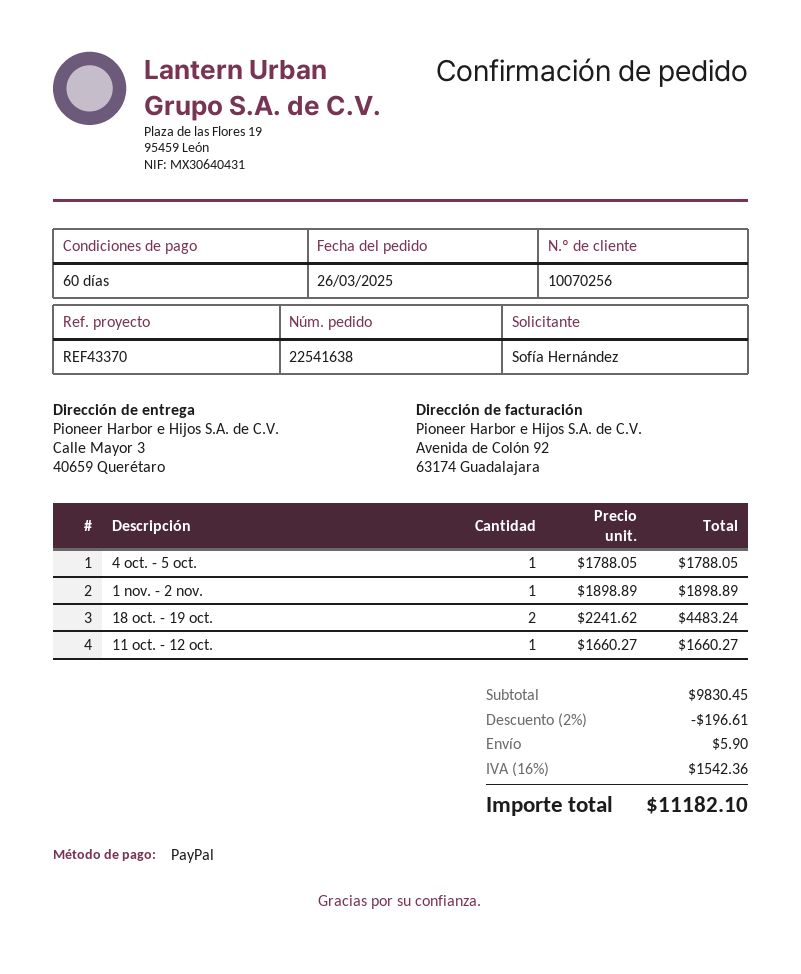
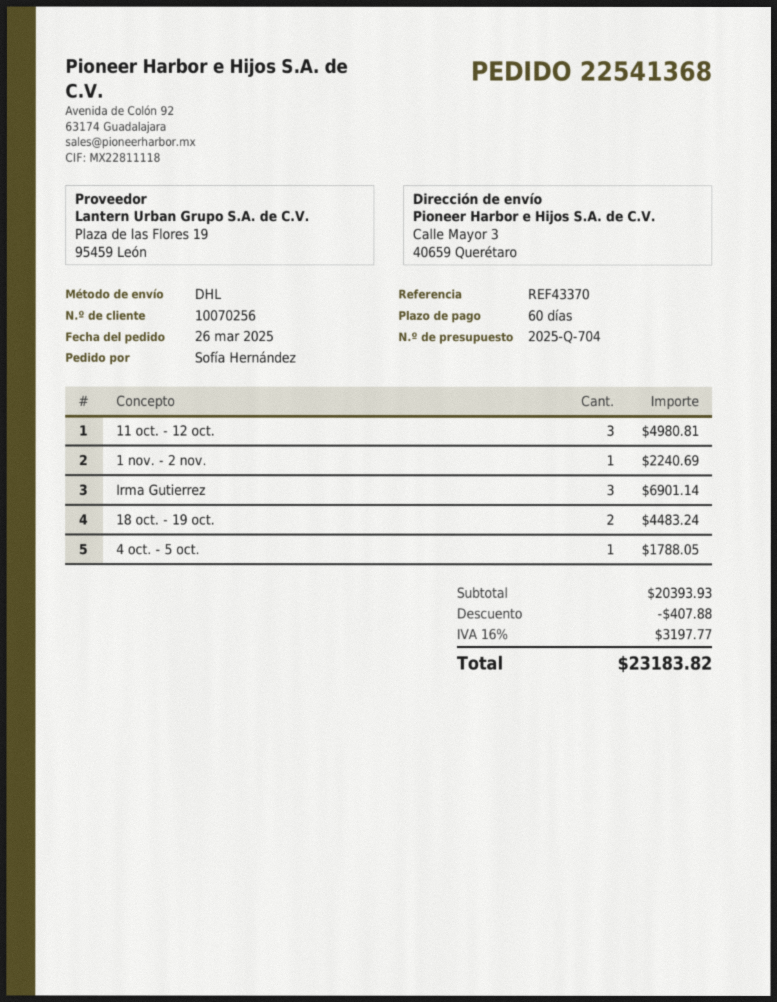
order number: 22541638 -> 22541368
1 nov. - 2 nov.: 1 for 1898.89 -> 1 for 2240.69
11 oct. - 12 oct.: 1 for 1660.27 -> 3 for 4980.81
Irma Gutierrez: none -> 3 for 6901.14
subtotal: 9830.45 -> 20393.93
discount: 196.61 -> 407.88
shipping: 5.90 -> none
tax: 16% = 1542.36 -> 16% = 3197.77
total: 11182.10 -> 23183.82

